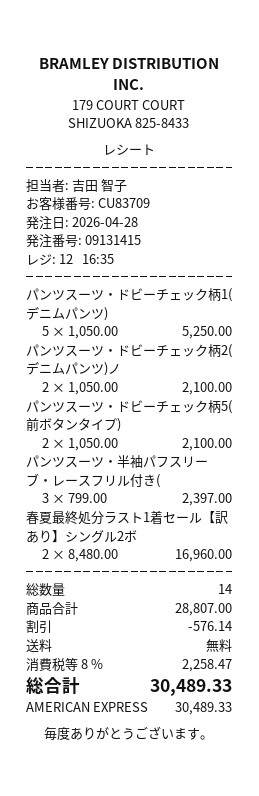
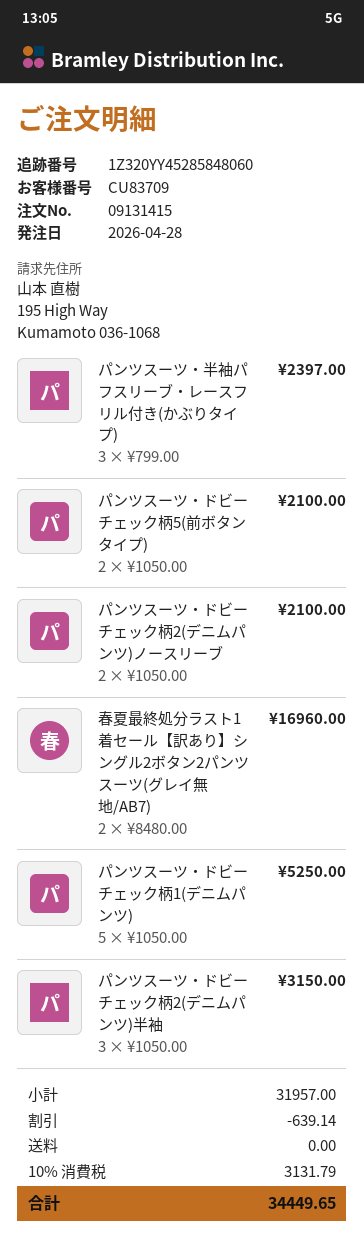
パンツスーツ・ドビーチェック柄2(デニムパンツ)半袖: none -> 3 x 1050.00 = 3150.00
subtotal: 28807.00 -> 31957.00
discount: 576.14 -> 639.14
tax: 8% = 2258.47 -> 10% = 3131.79
total: 30489.33 -> 34449.65

